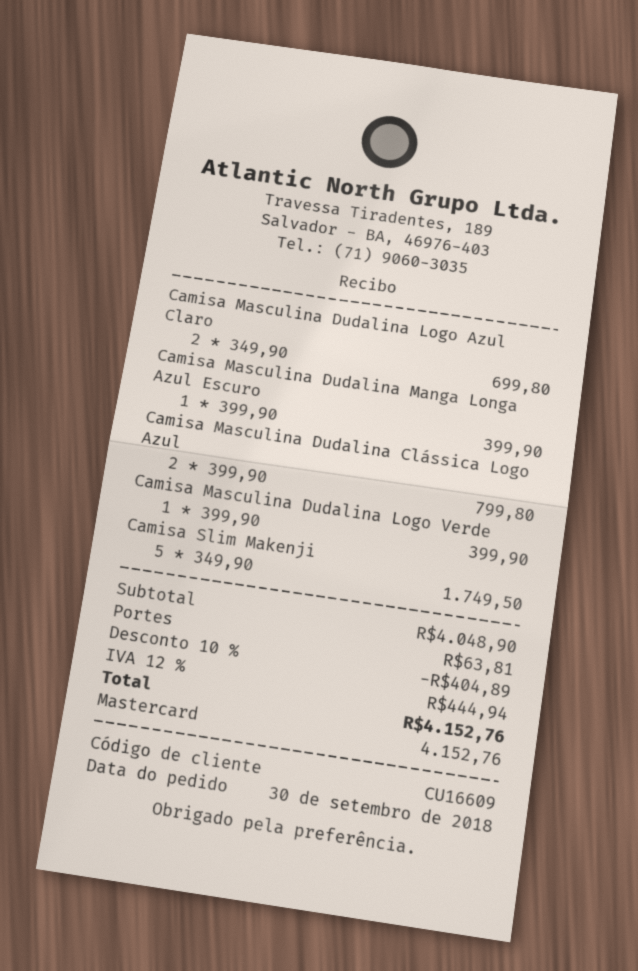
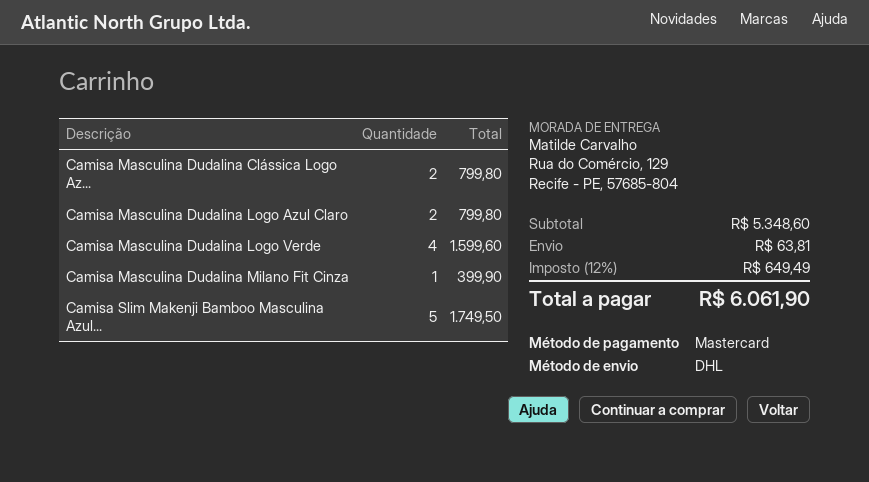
Camisa Masculina Dudalina Logo Azul Claro: 2 for 699.80 -> 2 for 799.80
Camisa Masculina Dudalina Manga Longa Azul Escuro: 1 for 399.90 -> none
Camisa Masculina Dudalina Logo Verde: 1 for 399.90 -> 4 for 1599.60
Camisa Masculina Dudalina Milano Fit Cinza: none -> 1 for 399.90
subtotal: 4048.90 -> 5348.60
discount: 10% = 404.89 -> none
tax: 12% = 444.94 -> 12% = 649.49
total: 4152.76 -> 6061.90

